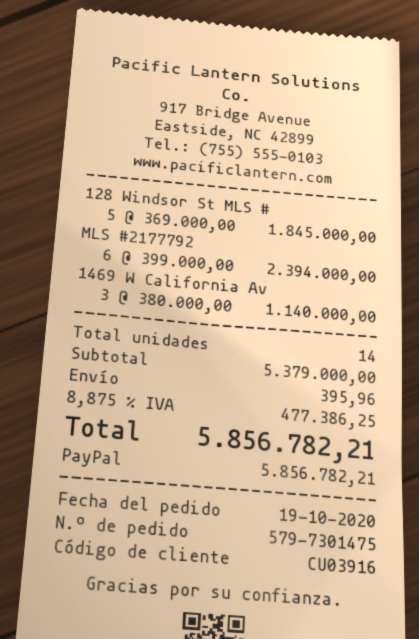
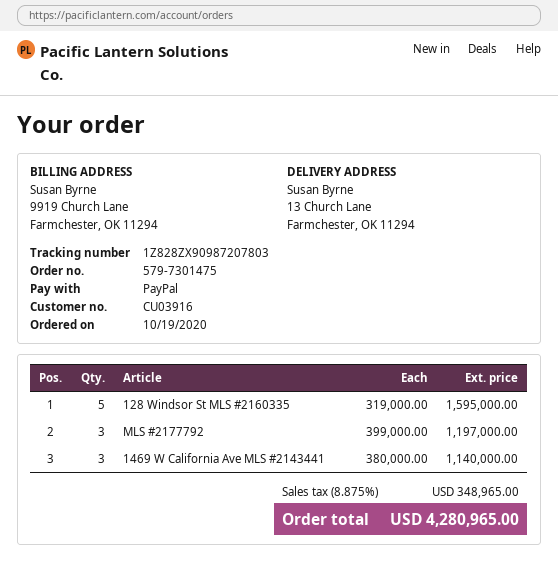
128 Windsor St MLS #: 5 x 369000.00 = 1845000.00 -> 5 x 319000.00 = 1595000.00
MLS #2177792: 6 x 399000.00 = 2394000.00 -> 3 x 399000.00 = 1197000.00
shipping: 395.96 -> none
tax: 8.875% = 477386.25 -> 8.875% = 348965.00
total: 5856782.21 -> 4280965.00

